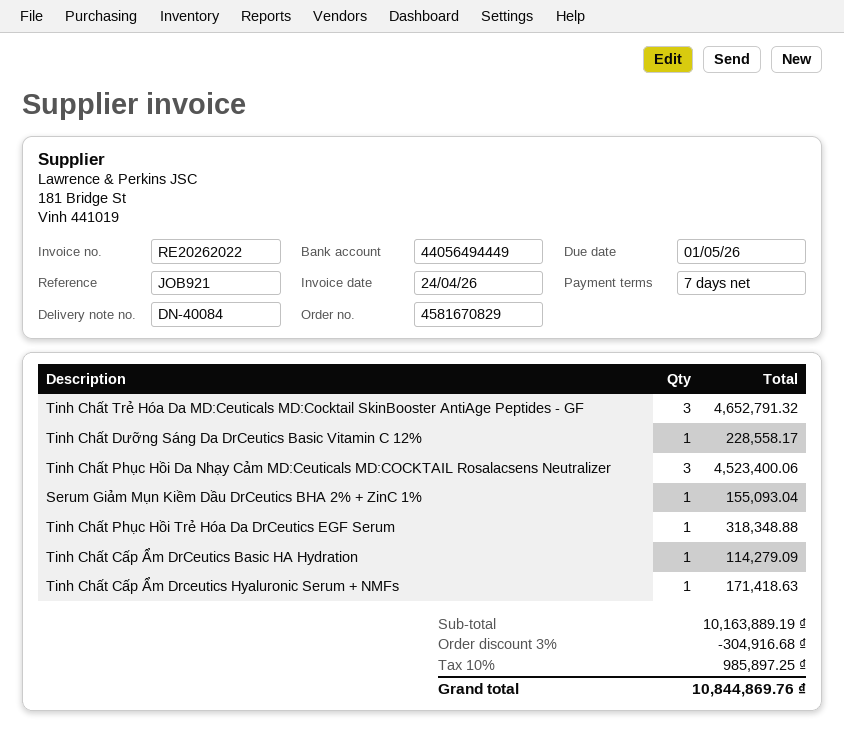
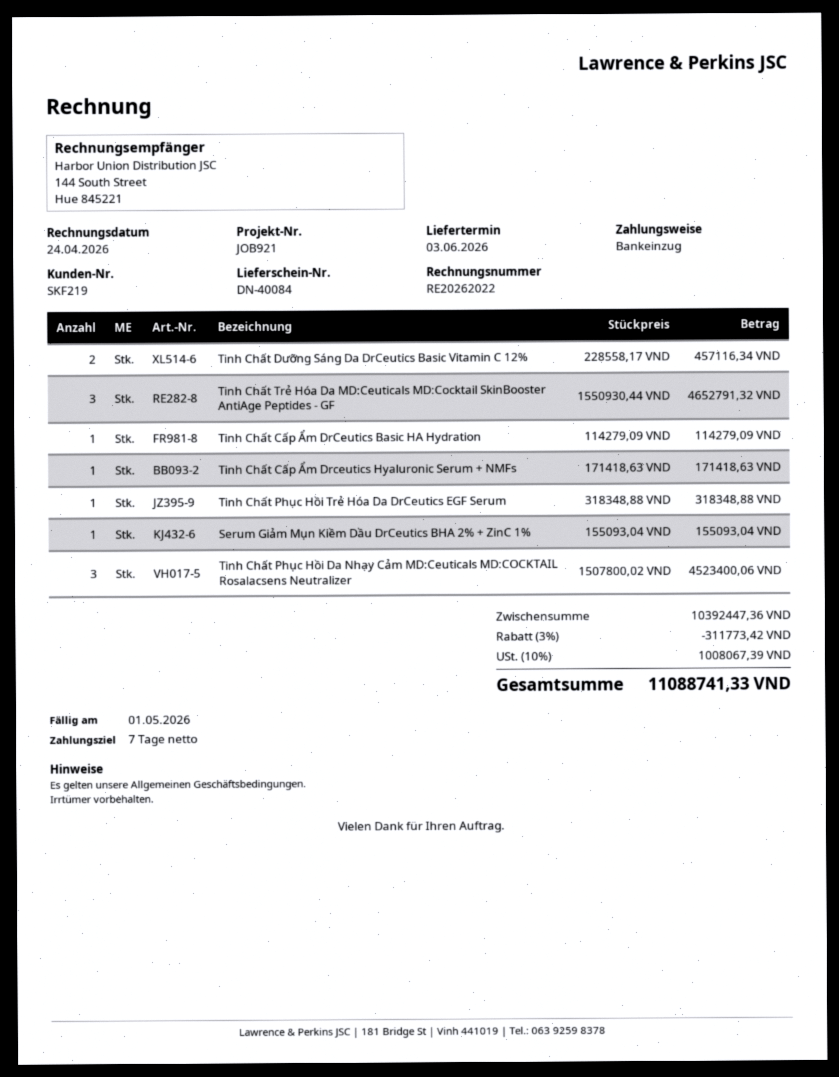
Tinh Chất Dưỡng Sáng Da DrCeutics Basic Vitamin C 12%: 1 for 228558.17 -> 2 for 457116.34
subtotal: 10163889.19 -> 10392447.36
discount: 3% = 304916.68 -> 3% = 311773.42
tax: 10% = 985897.25 -> 10% = 1008067.39
total: 10844869.76 -> 11088741.33

